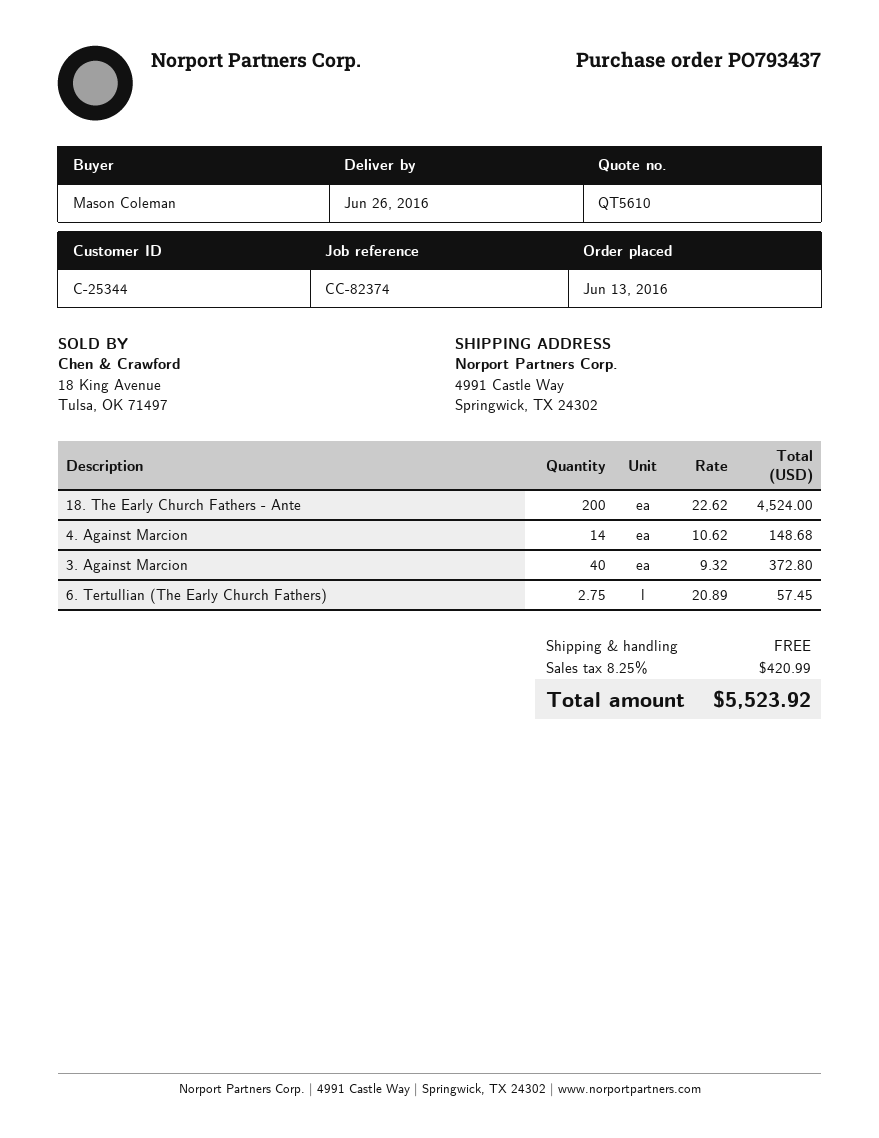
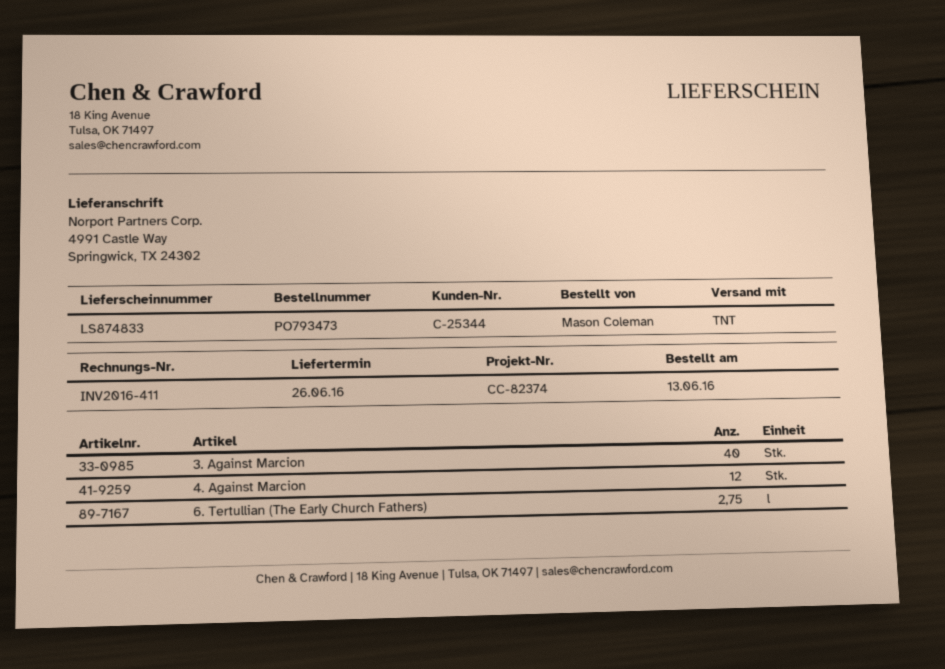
order number: PO793437 -> PO793473
18. The Early Church Fathers - Ante: 200 -> none
4. Against Marcion: 14 -> 12

